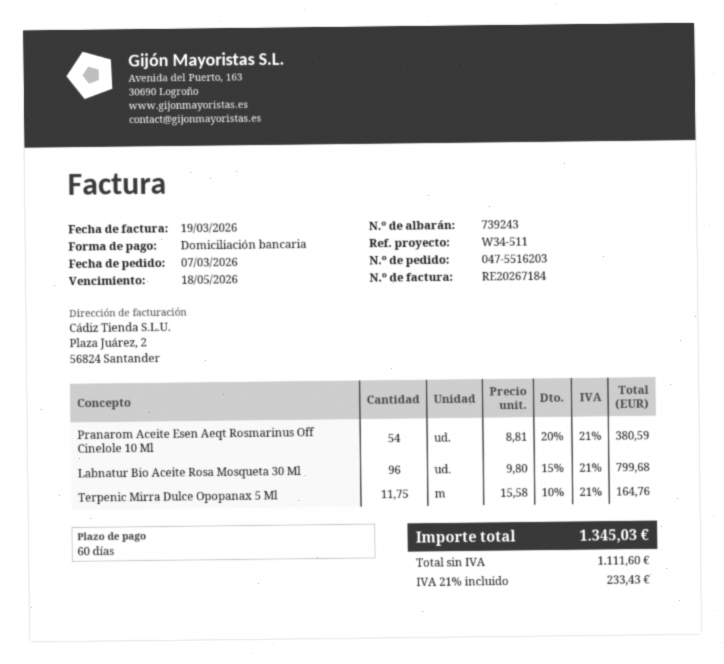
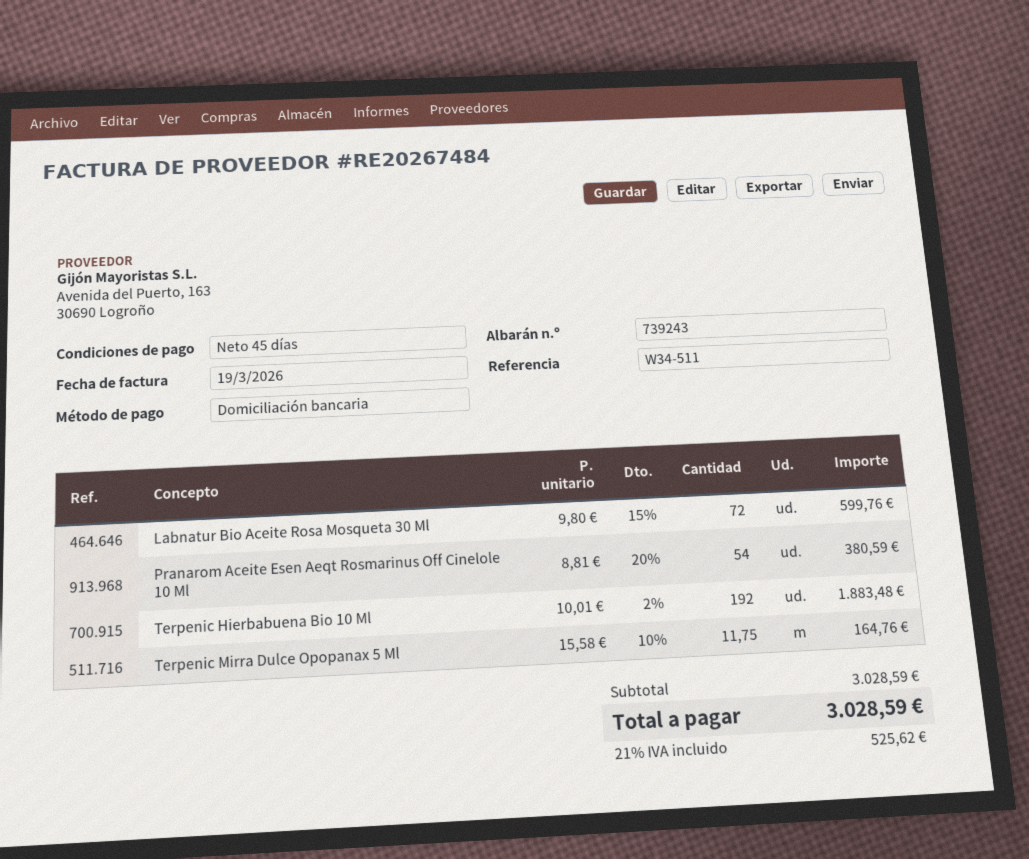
invoice number: RE20267184 -> RE20267484
payment terms: 60 days -> 45 days
Labnatur Bio Aceite Rosa Mosqueta 30 Ml: 96 x 9.80 - 15% = 799.68 -> 72 x 9.80 - 15% = 599.76
Terpenic Hierbabuena Bio 10 Ml: none -> 192 x 10.01 - 2% = 1883.48
tax: 21% = 233.43 -> 21% = 525.62
total: 1345.03 -> 3028.59

